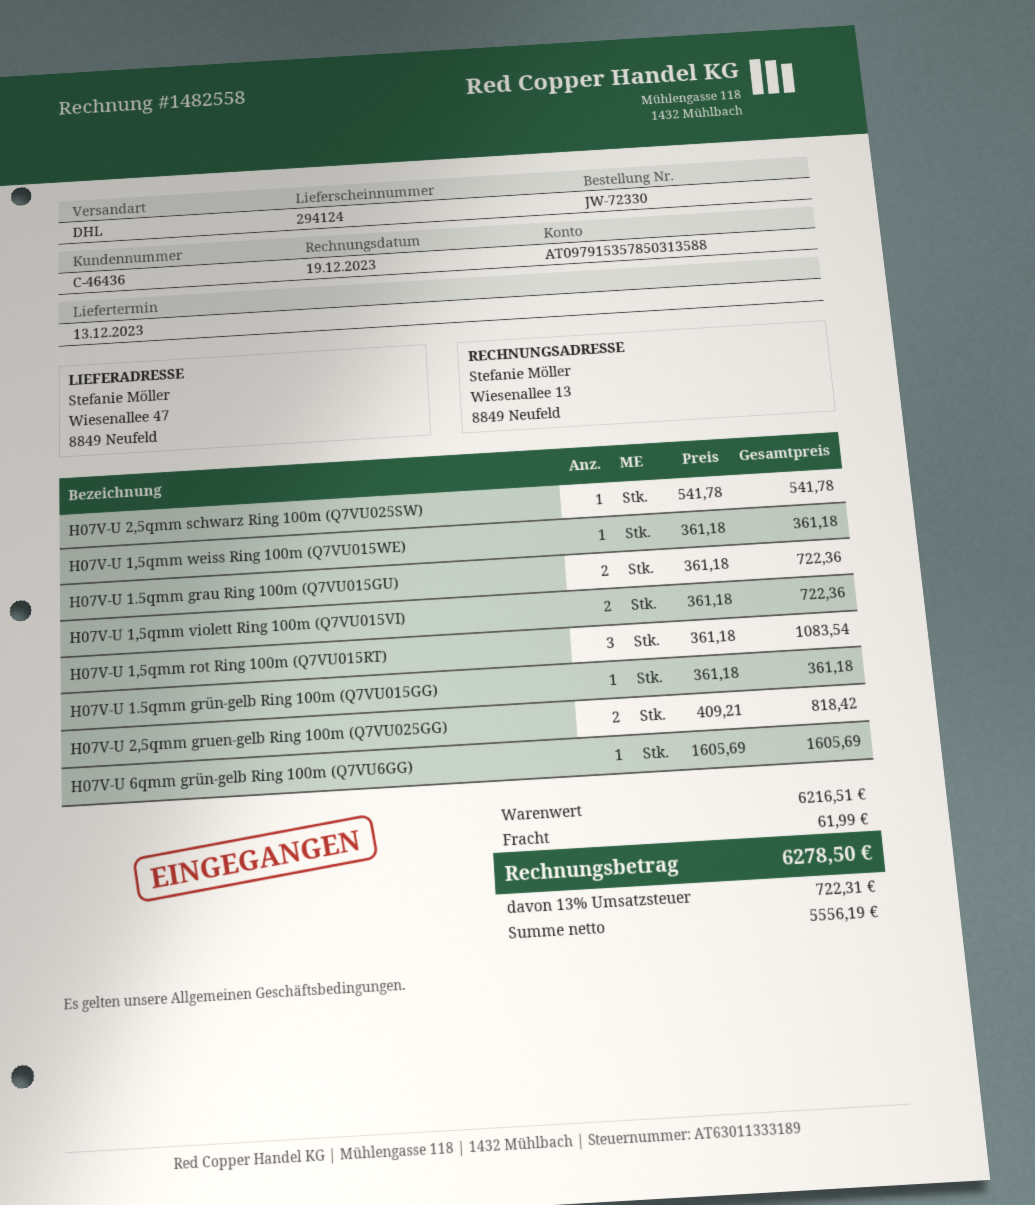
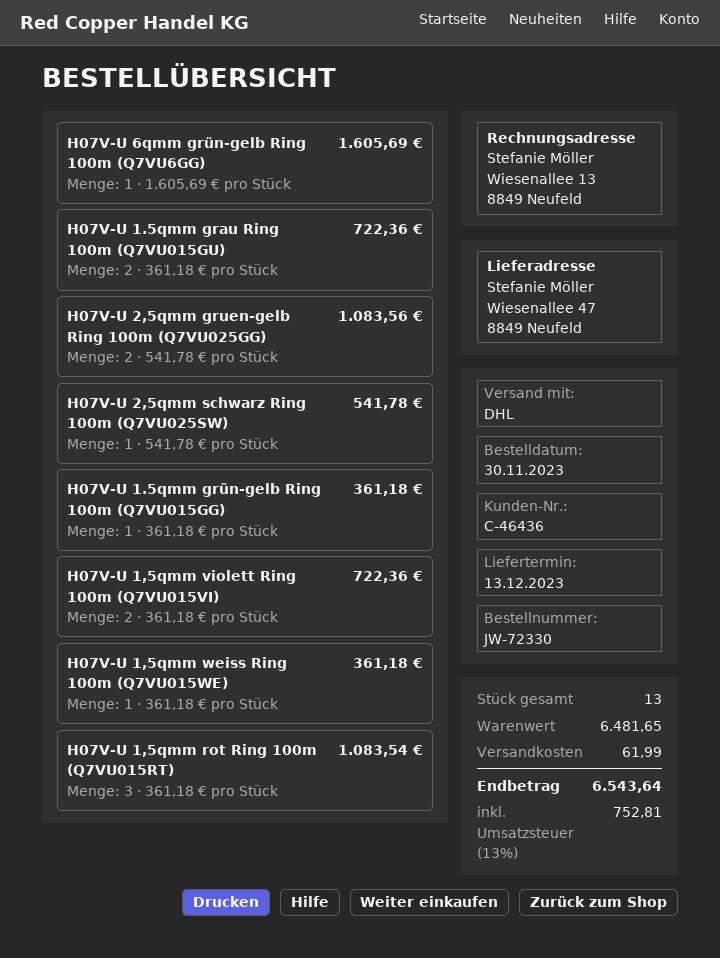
H07V-U 2,5qmm gruen-gelb Ring 100m (Q7VU025GG): 2 x 409.21 = 818.42 -> 2 x 541.78 = 1083.56
subtotal: 6216.51 -> 6481.65
tax: 13% = 722.31 -> 13% = 752.81
total: 6278.50 -> 6543.64

